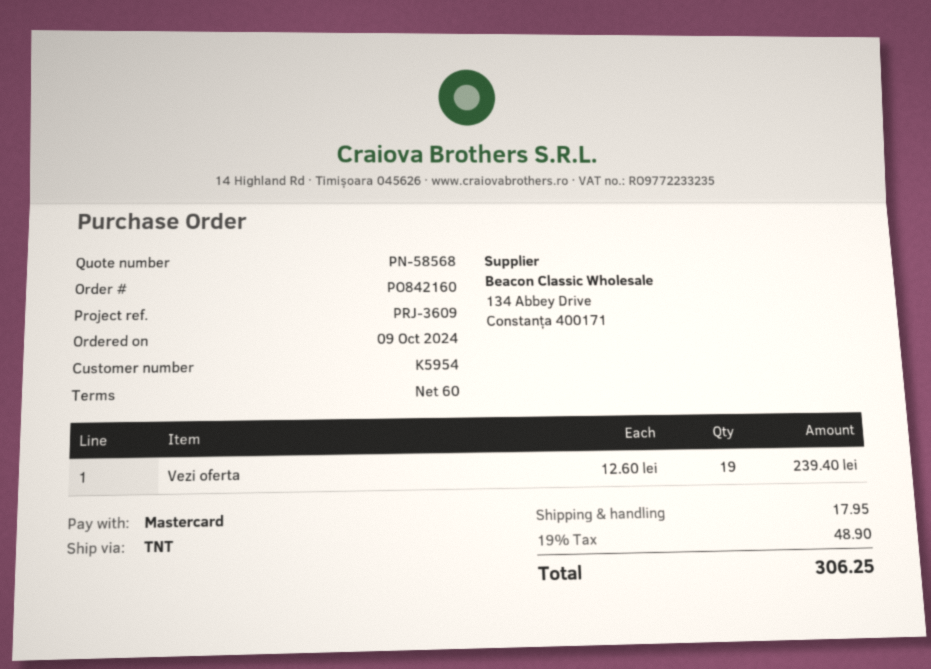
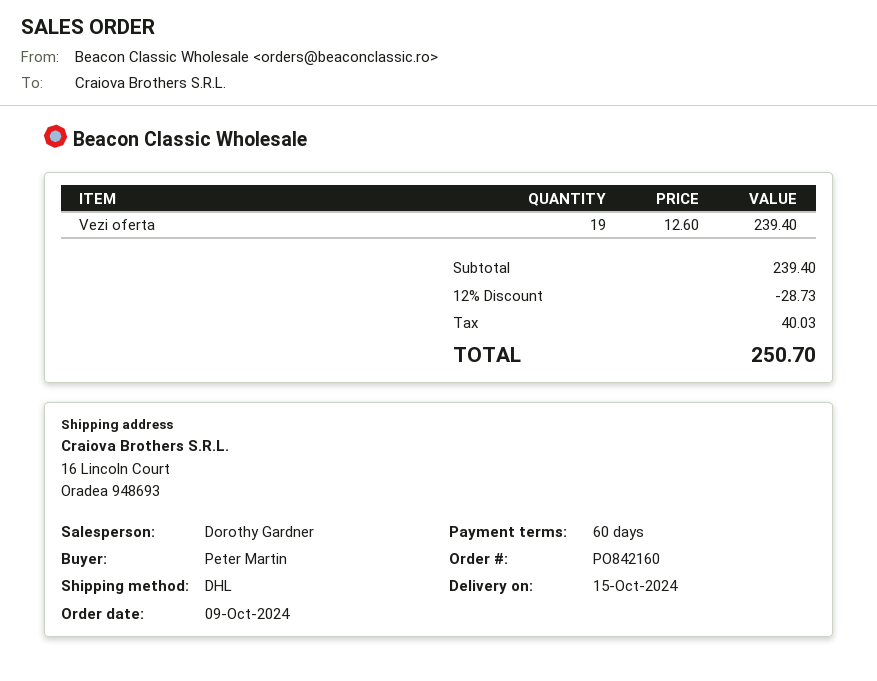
shipping method: TNT -> DHL
discount: none -> 12% = 28.73
shipping: 17.95 -> none
tax: 48.90 -> 40.03
total: 306.25 -> 250.70

